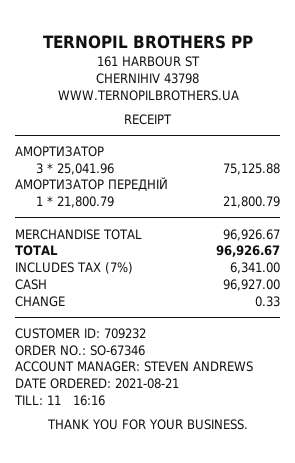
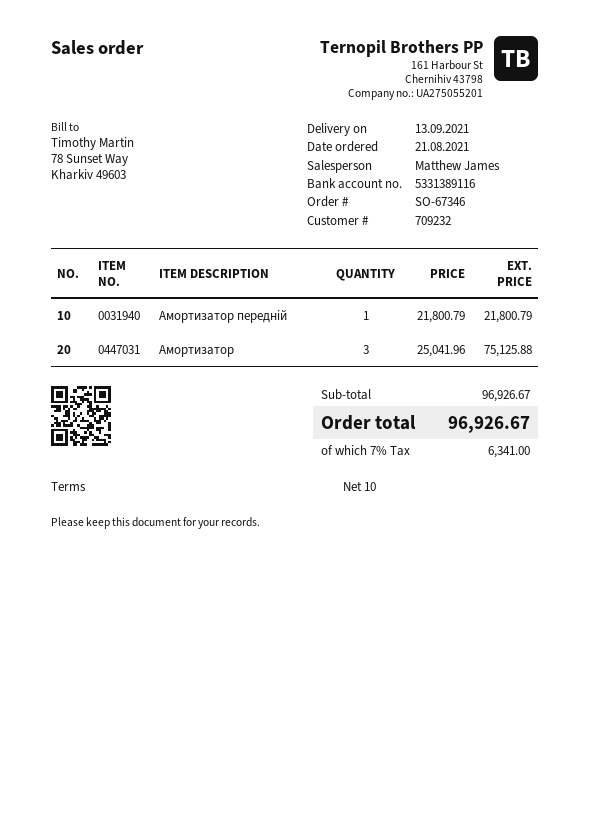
sales rep: STEVEN ANDREWS -> Matthew James

